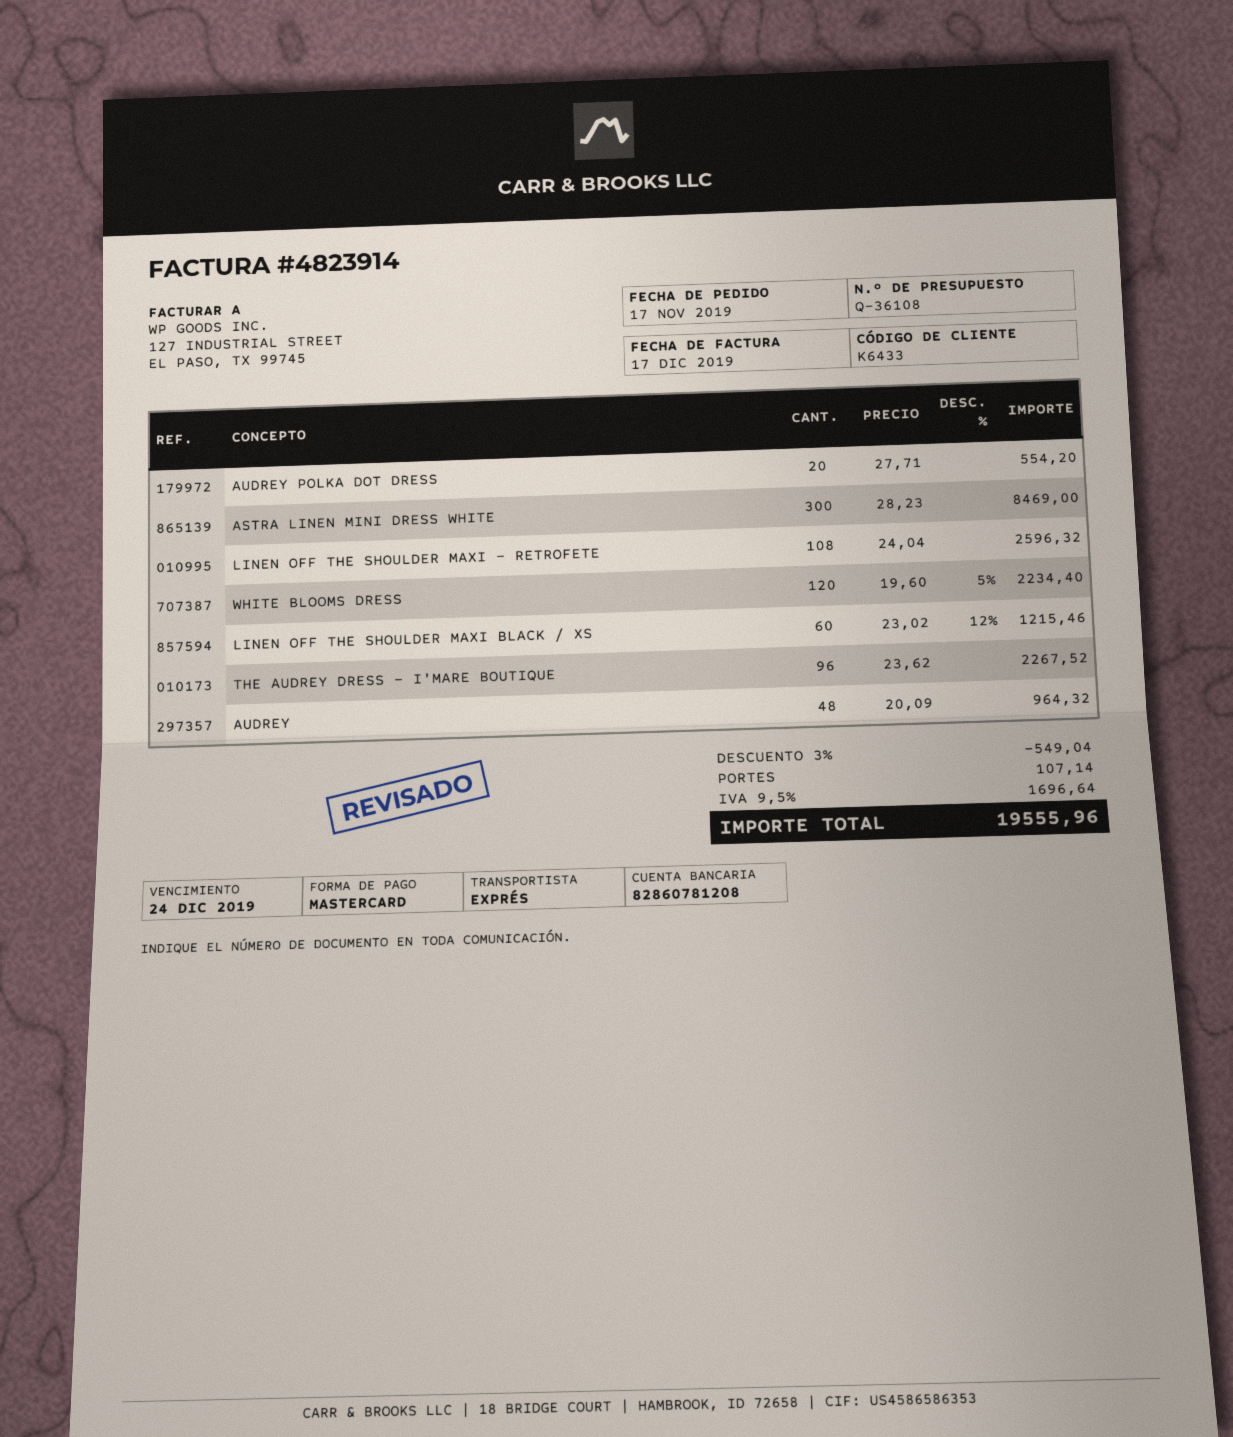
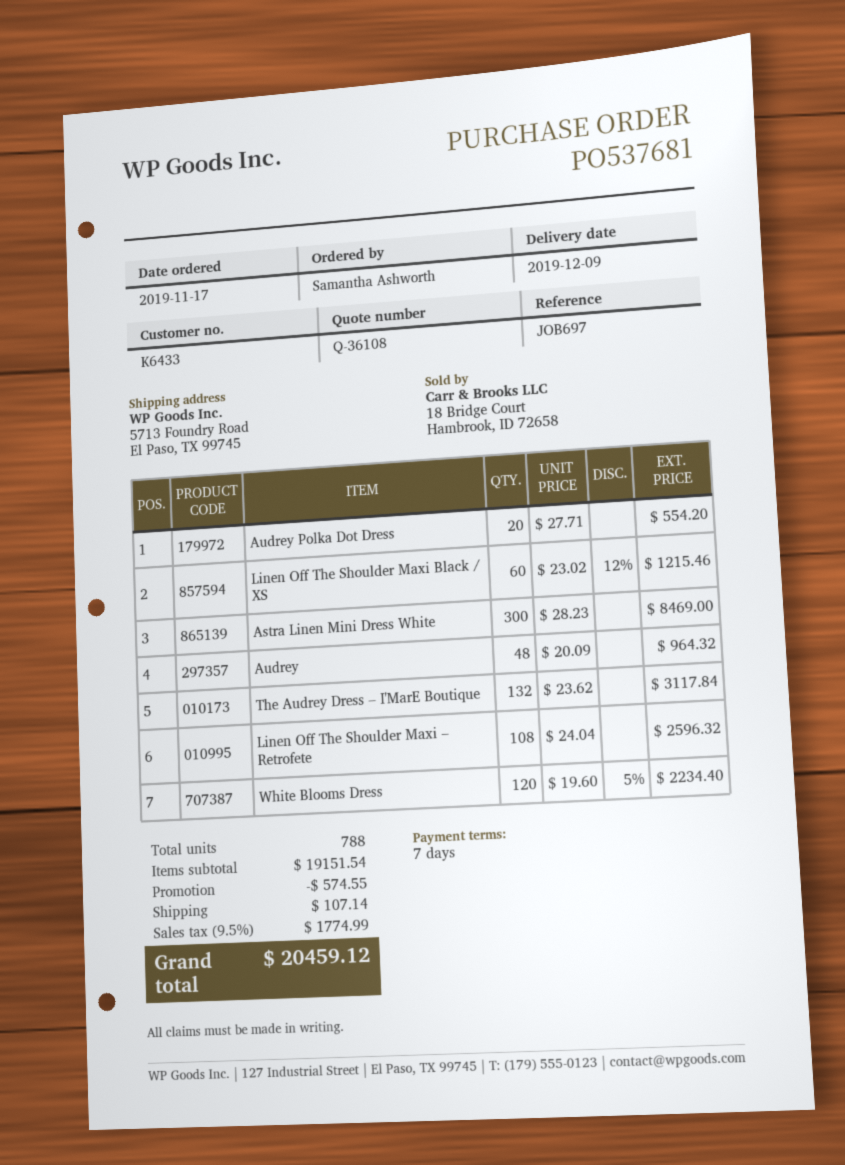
THE AUDREY DRESS – I'MARE BOUTIQUE: 96 x 23.62 = 2267.52 -> 132 x 23.62 = 3117.84
discount: 549.04 -> 574.55
tax: 9.5% = 1696.64 -> 9.5% = 1774.99
total: 19555.96 -> 20459.12

